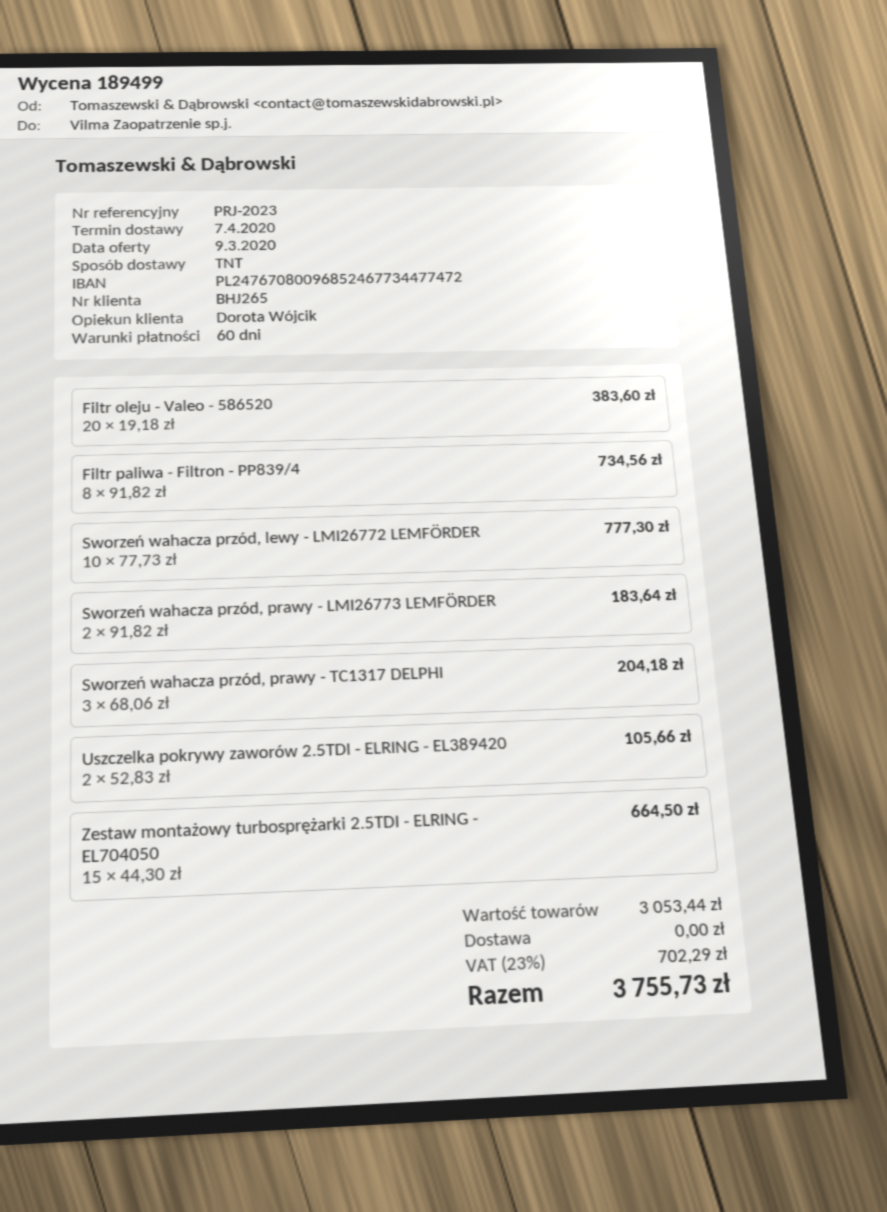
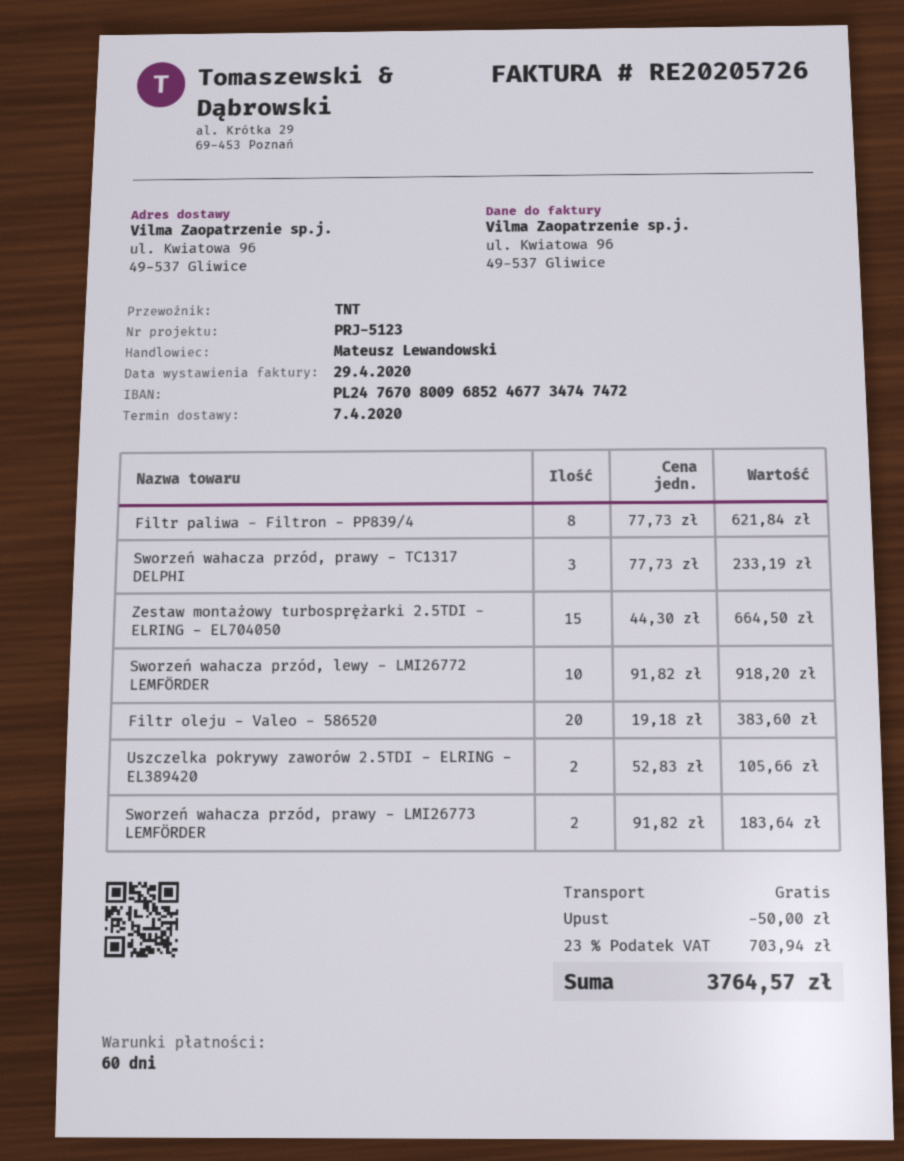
reference: PRJ-2023 -> PRJ-5123
sales rep: Dorota Wójcik -> Mateusz Lewandowski
bank account: PL24767080096852467734477472 -> PL24767080096852467734747472
Filtr paliwa - Filtron - PP839/4: 8 x 91.82 = 734.56 -> 8 x 77.73 = 621.84
Sworzeń wahacza przód, lewy - LMI26772 LEMFÖRDER: 10 x 77.73 = 777.30 -> 10 x 91.82 = 918.20
Sworzeń wahacza przód, prawy - TC1317 DELPHI: 3 x 68.06 = 204.18 -> 3 x 77.73 = 233.19
discount: none -> 50.00
tax: 23% = 702.29 -> 23% = 703.94
total: 3755.73 -> 3764.57

